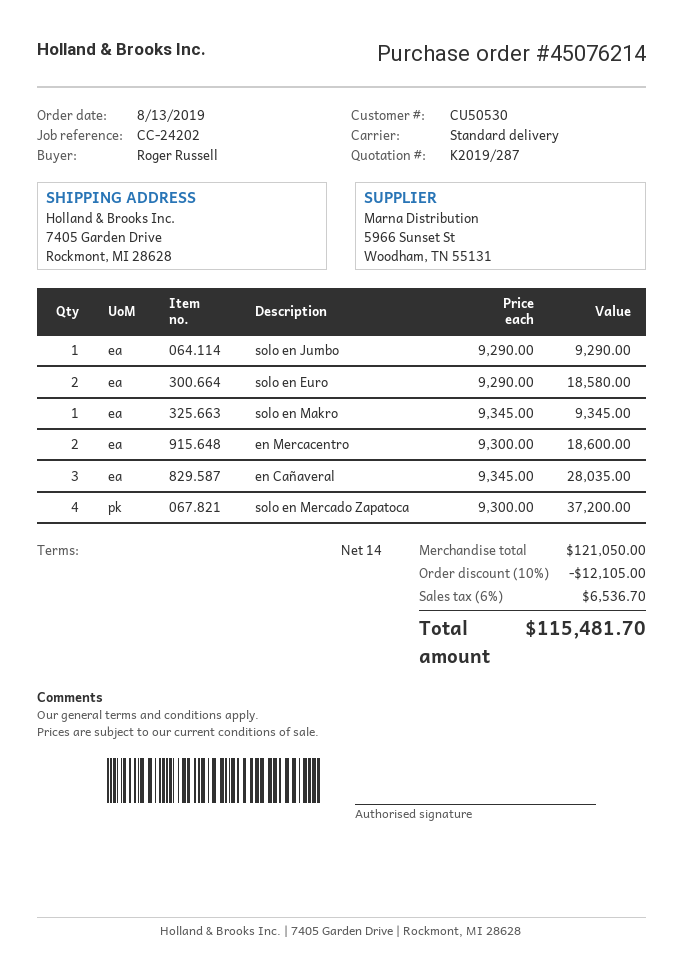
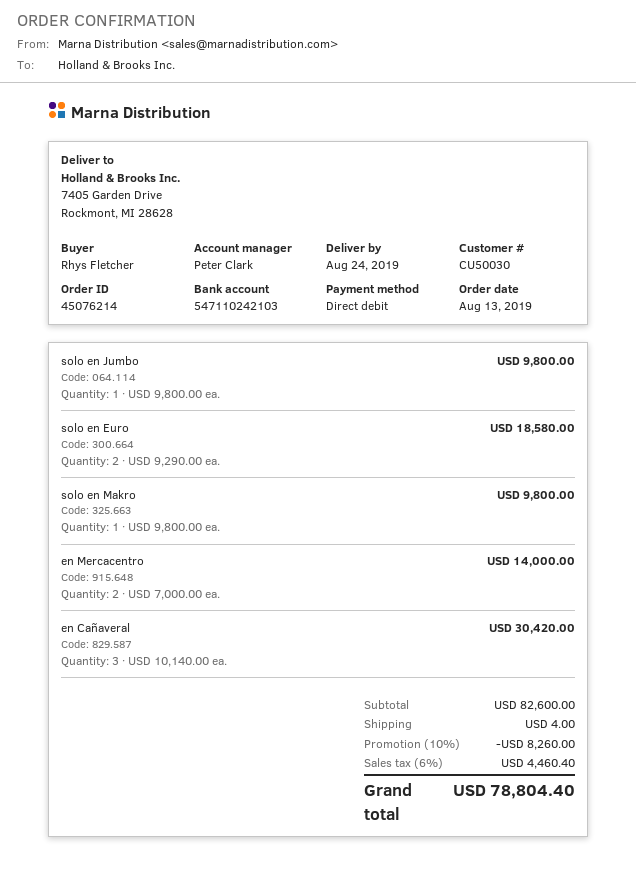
customer number: CU50530 -> CU50030
ordered by: Roger Russell -> Rhys Fletcher
solo en Jumbo: 1 x 9290.00 = 9290.00 -> 1 x 9800.00 = 9800.00
solo en Makro: 1 x 9345.00 = 9345.00 -> 1 x 9800.00 = 9800.00
en Mercacentro: 2 x 9300.00 = 18600.00 -> 2 x 7000.00 = 14000.00
en Cañaveral: 3 x 9345.00 = 28035.00 -> 3 x 10140.00 = 30420.00
solo en Mercado Zapatoca: 4 x 9300.00 = 37200.00 -> none
subtotal: 121050.00 -> 82600.00
discount: 10% = 12105.00 -> 10% = 8260.00
shipping: none -> 4.00
tax: 6% = 6536.70 -> 6% = 4460.40
total: 115481.70 -> 78804.40

